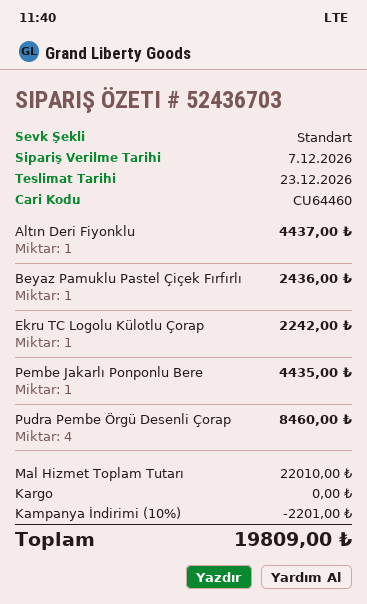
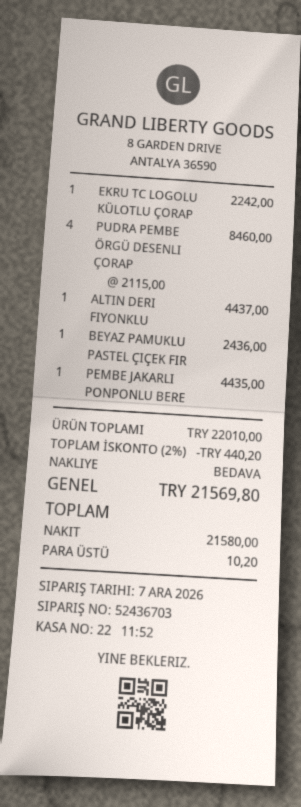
discount: 10% = 2201.00 -> 2% = 440.20
total: 19809.00 -> 21569.80

